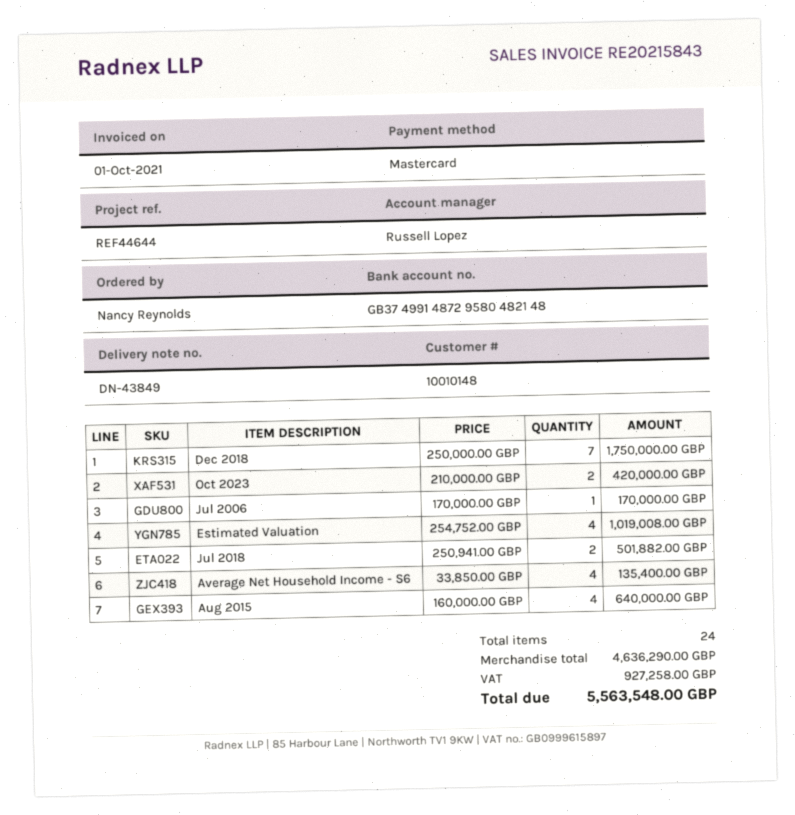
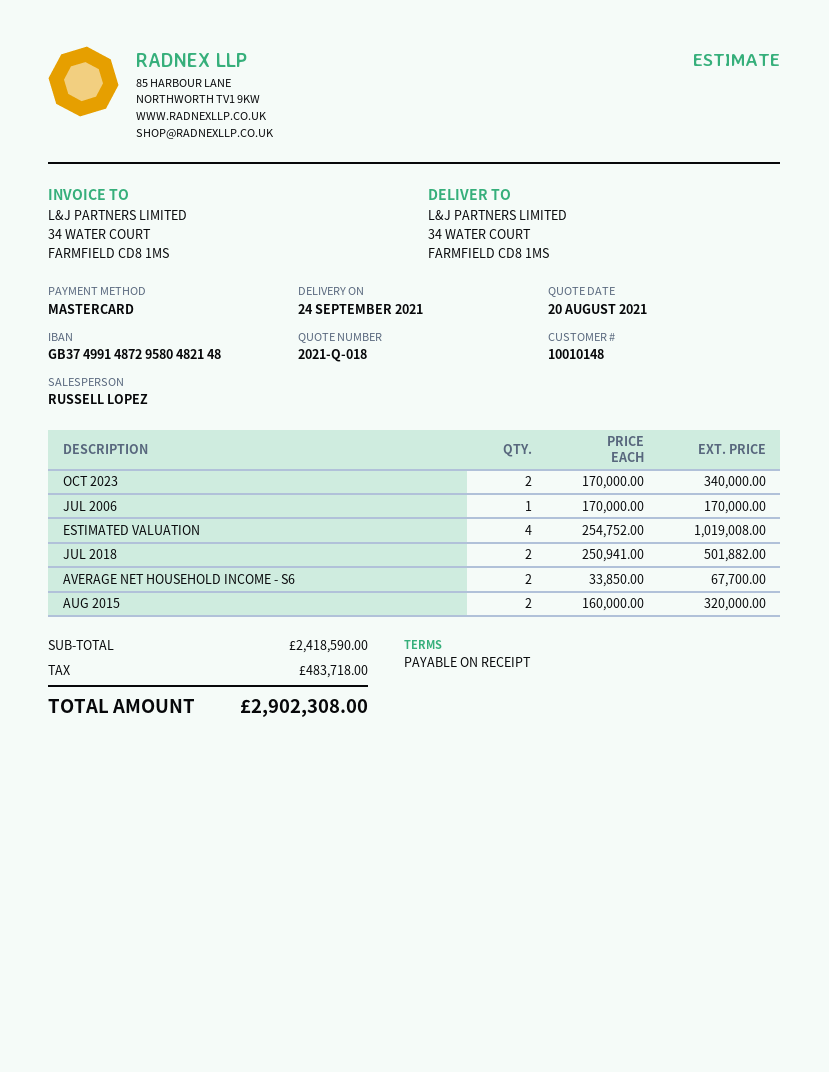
Dec 2018: 7 x 250000.00 = 1750000.00 -> none
Oct 2023: 2 x 210000.00 = 420000.00 -> 2 x 170000.00 = 340000.00
Average Net Household Income - S6: 4 x 33850.00 = 135400.00 -> 2 x 33850.00 = 67700.00
Aug 2015: 4 x 160000.00 = 640000.00 -> 2 x 160000.00 = 320000.00
subtotal: 4636290.00 -> 2418590.00
tax: 927258.00 -> 483718.00
total: 5563548.00 -> 2902308.00

